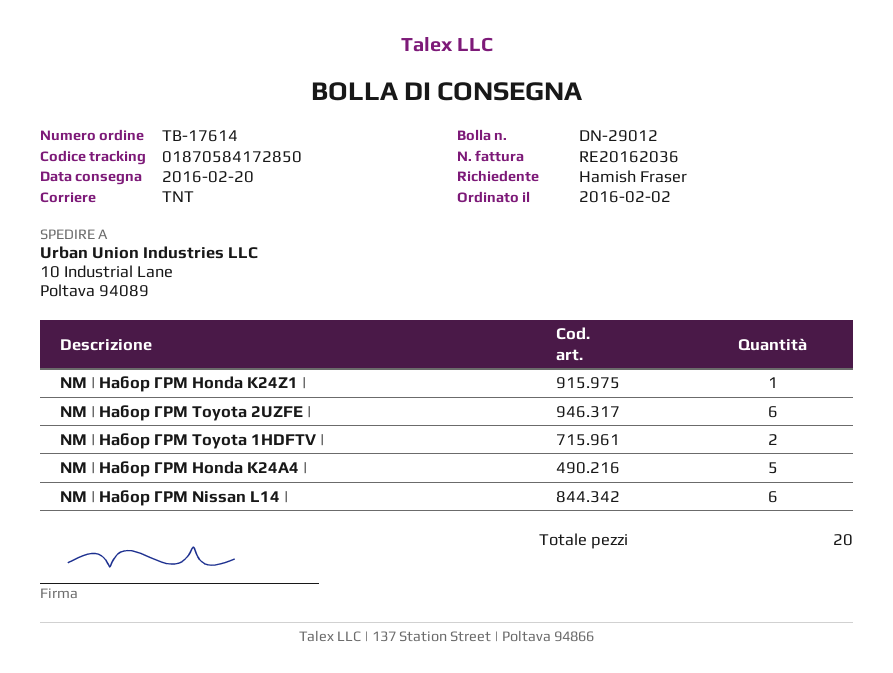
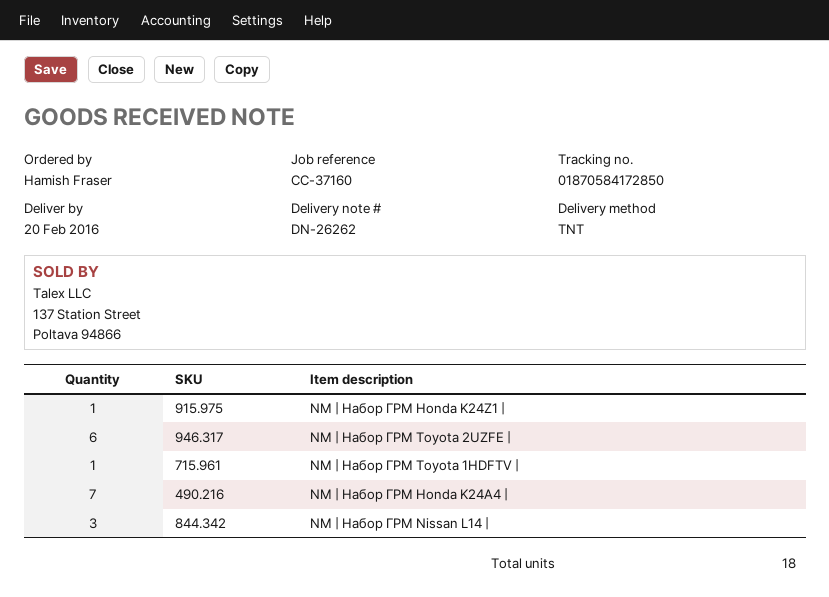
delivery note number: DN-29012 -> DN-26262
NM | Набор ГРМ Toyota 1HDFTV |: 2 -> 1
NM | Набор ГРМ Honda K24A4 |: 5 -> 7
NM | Набор ГРМ Nissan L14 |: 6 -> 3
total quantity: 20 -> 18

